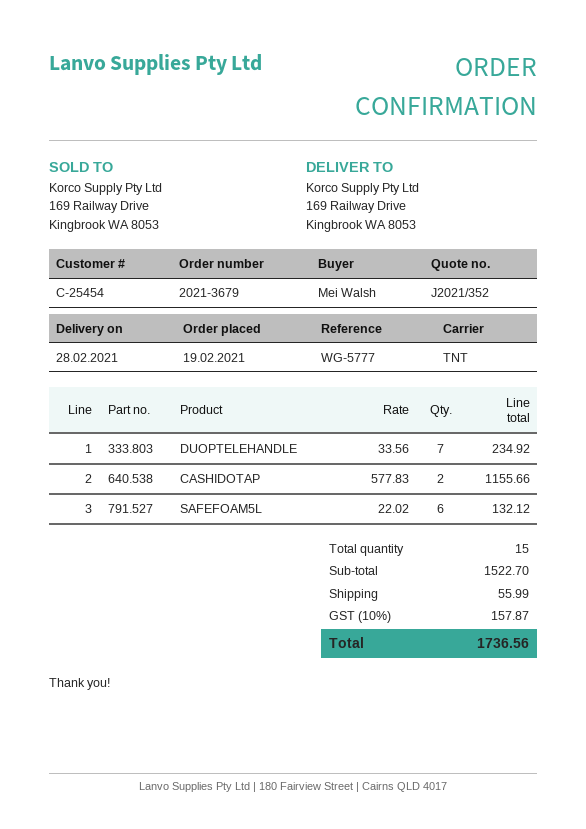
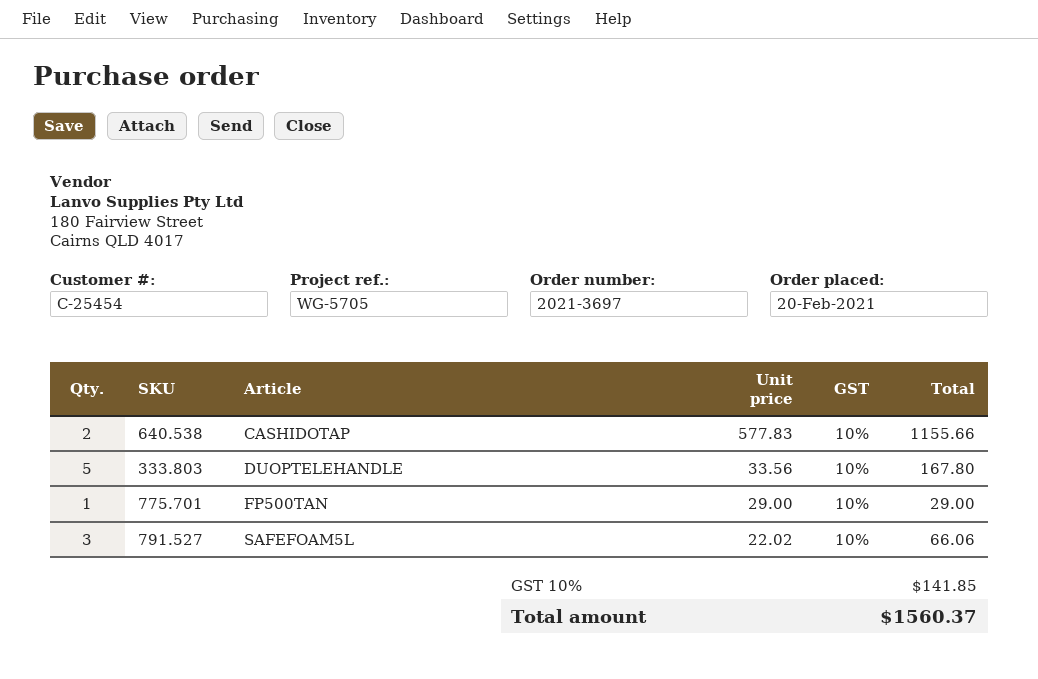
order number: 2021-3679 -> 2021-3697
order date: 2021-02-19 -> 2021-02-20
reference: WG-5777 -> WG-5705
DUOPTELEHANDLE: 7 x 33.56 = 234.92 -> 5 x 33.56 = 167.80
SAFEFOAM5L: 6 x 22.02 = 132.12 -> 3 x 22.02 = 66.06
FP500TAN: none -> 1 x 29.00 = 29.00
shipping: 55.99 -> none
tax: 10% = 157.87 -> 10% = 141.85
total: 1736.56 -> 1560.37

